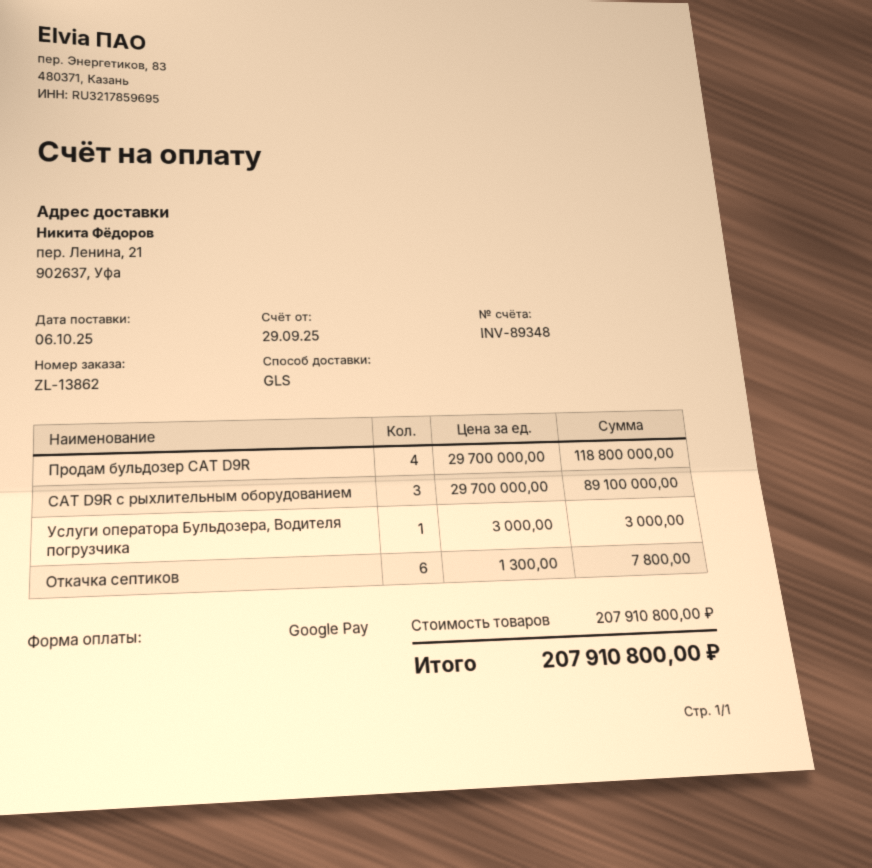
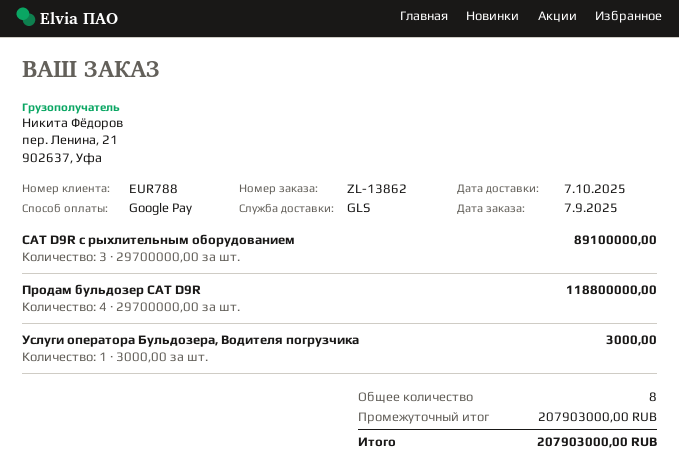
delivery date: 2025-10-06 -> 2025-10-07
Откачка септиков: 6 x 1300.00 = 7800.00 -> none
subtotal: 207910800.00 -> 207903000.00
total: 207910800.00 -> 207903000.00

